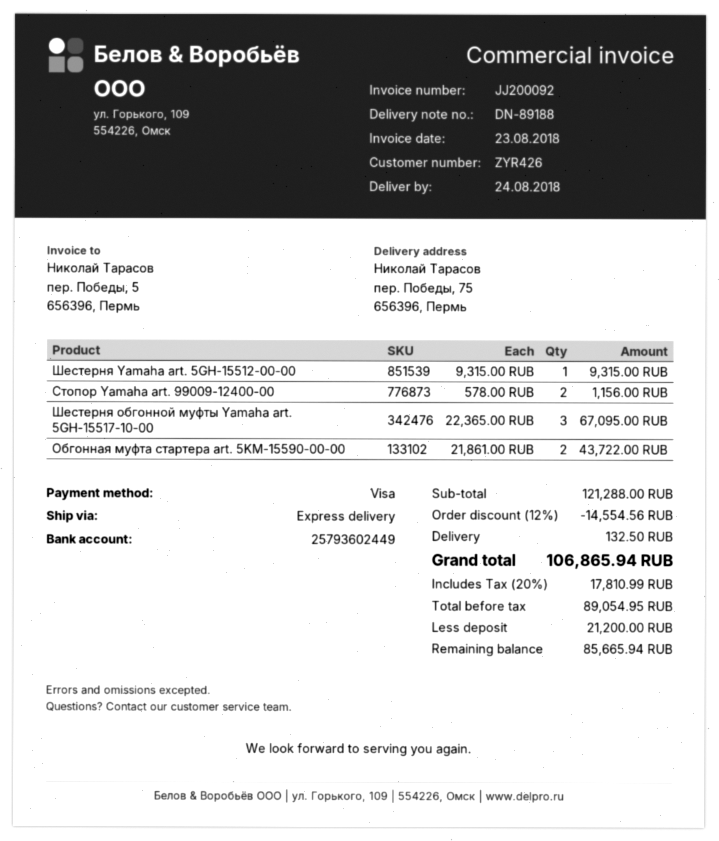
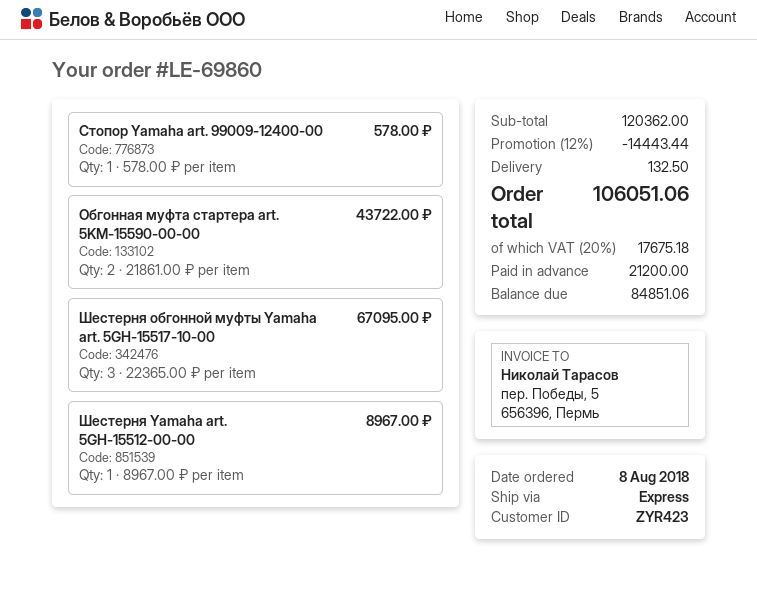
customer number: ZYR426 -> ZYR423
Шестерня Yamaha art. 5GH-15512-00-00: 1 x 9315.00 = 9315.00 -> 1 x 8967.00 = 8967.00
Стопор Yamaha art. 99009-12400-00: 2 x 578.00 = 1156.00 -> 1 x 578.00 = 578.00
subtotal: 121288.00 -> 120362.00
discount: 12% = 14554.56 -> 12% = 14443.44
tax: 20% = 17810.99 -> 20% = 17675.18
total: 106865.94 -> 106051.06
balance: 85665.94 -> 84851.06

